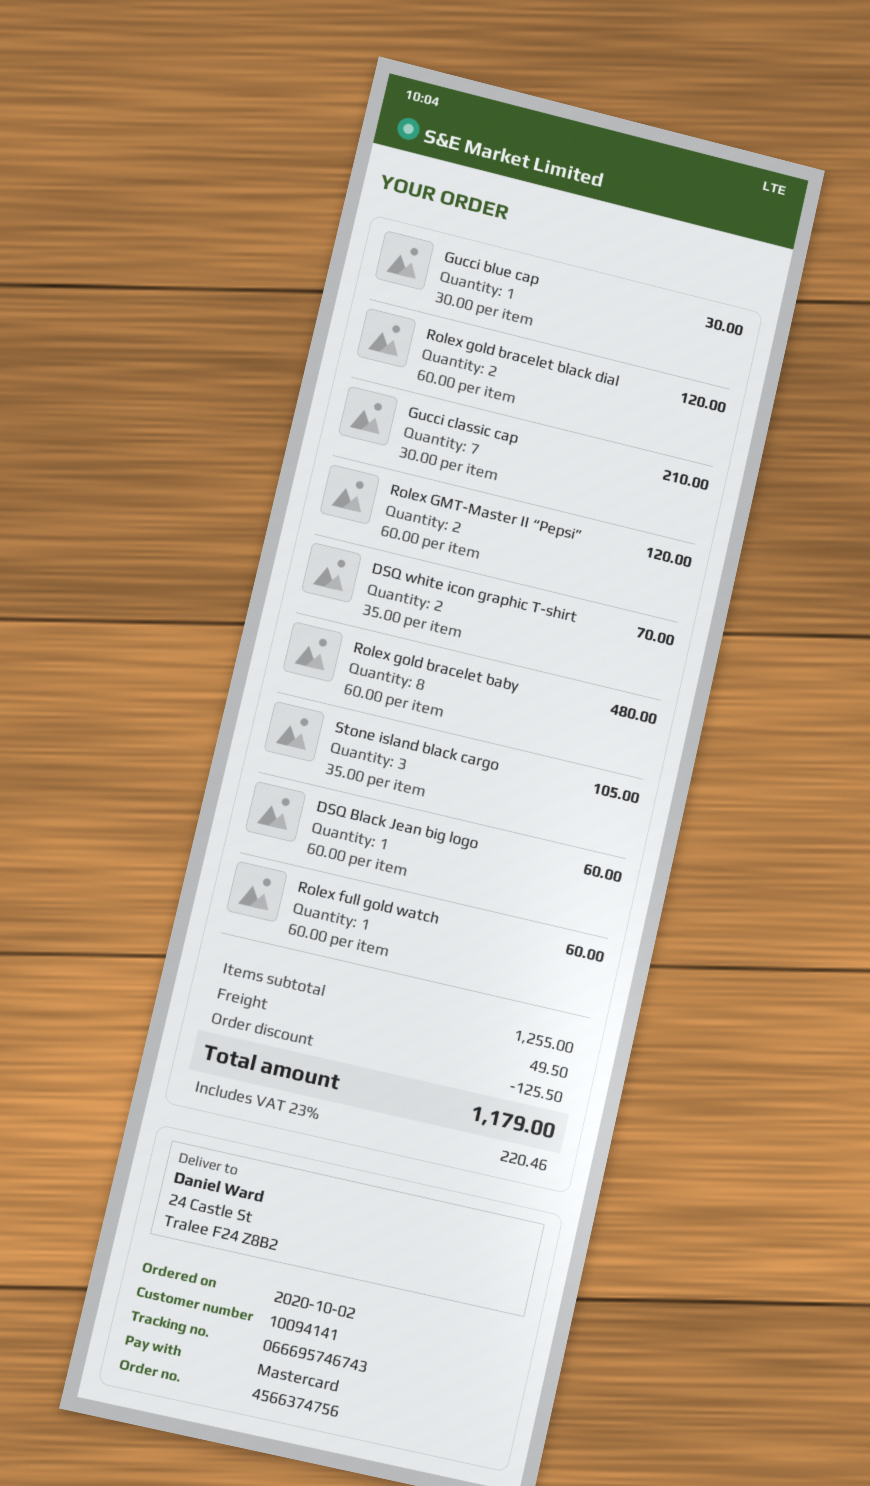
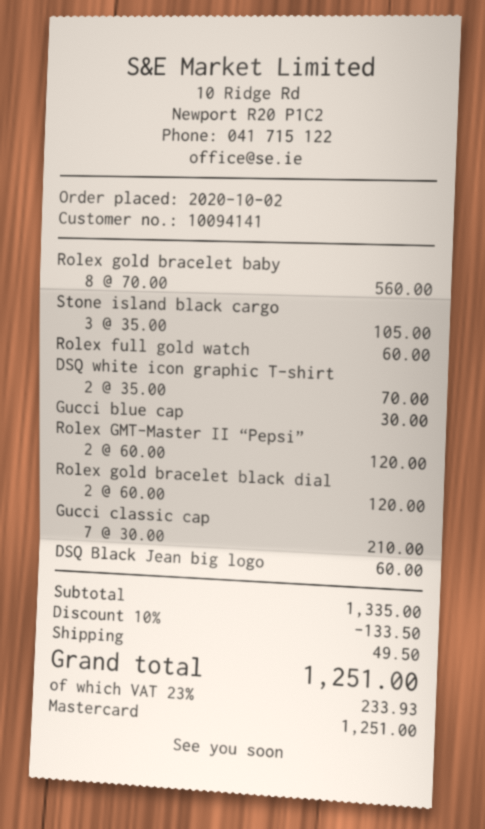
Rolex gold bracelet baby: 8 x 60.00 = 480.00 -> 8 x 70.00 = 560.00
subtotal: 1255.00 -> 1335.00
discount: 125.50 -> 133.50
tax: 23% = 220.46 -> 23% = 233.93
total: 1179.00 -> 1251.00

